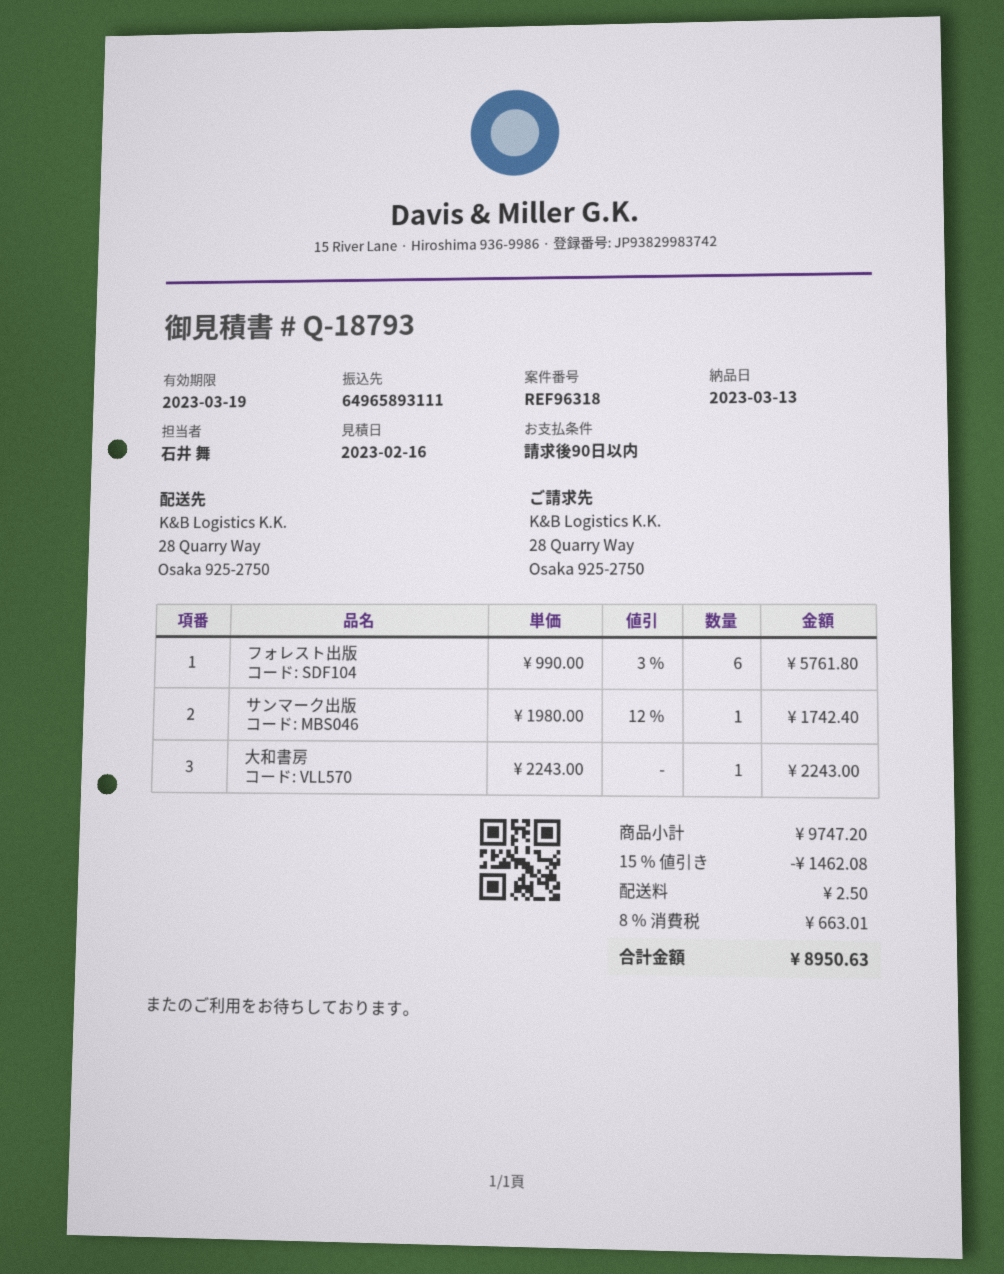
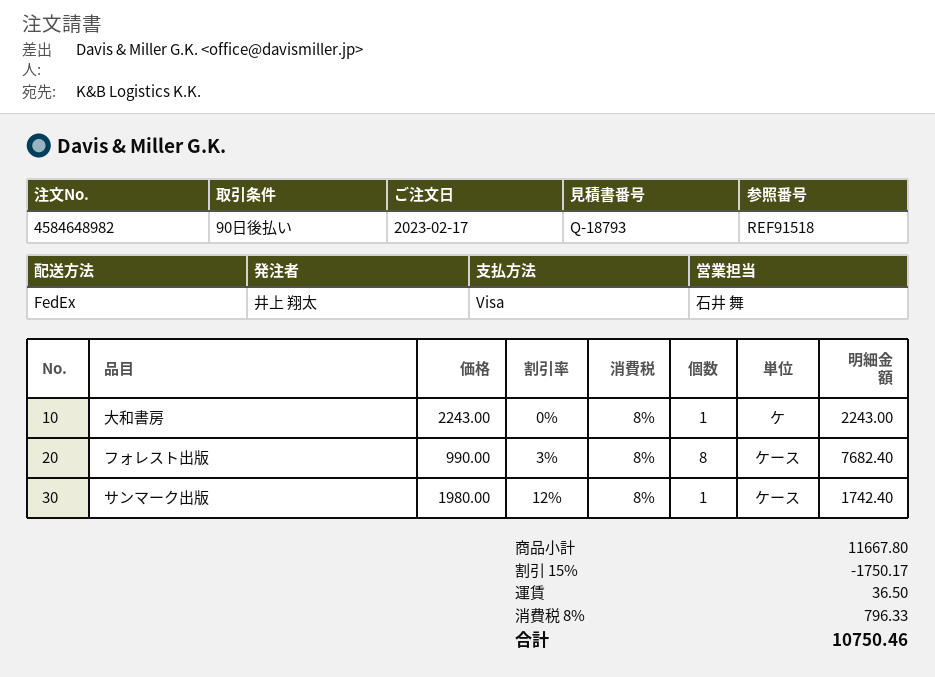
reference: REF96318 -> REF91518
フォレスト出版: 6 x 990.00 - 3% = 5761.80 -> 8 x 990.00 - 3% = 7682.40
subtotal: 9747.20 -> 11667.80
discount: 15% = 1462.08 -> 15% = 1750.17
shipping: 2.50 -> 36.50
tax: 8% = 663.01 -> 8% = 796.33
total: 8950.63 -> 10750.46

